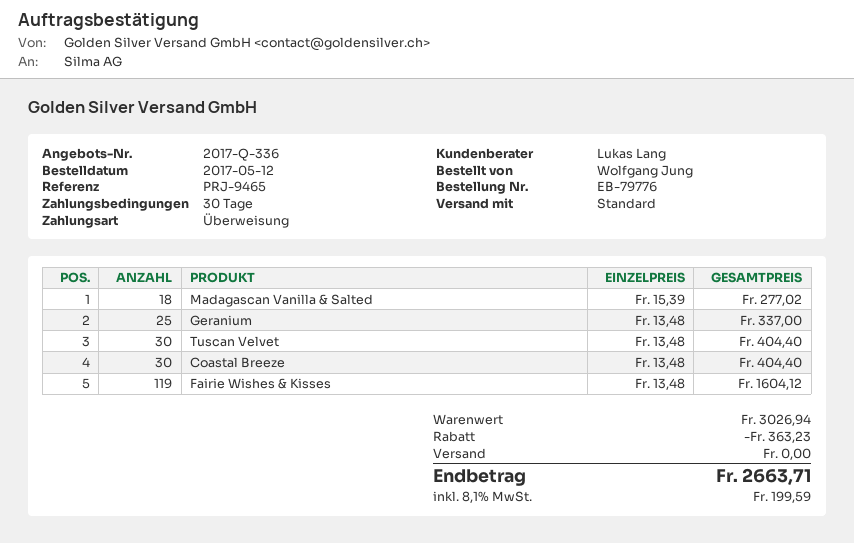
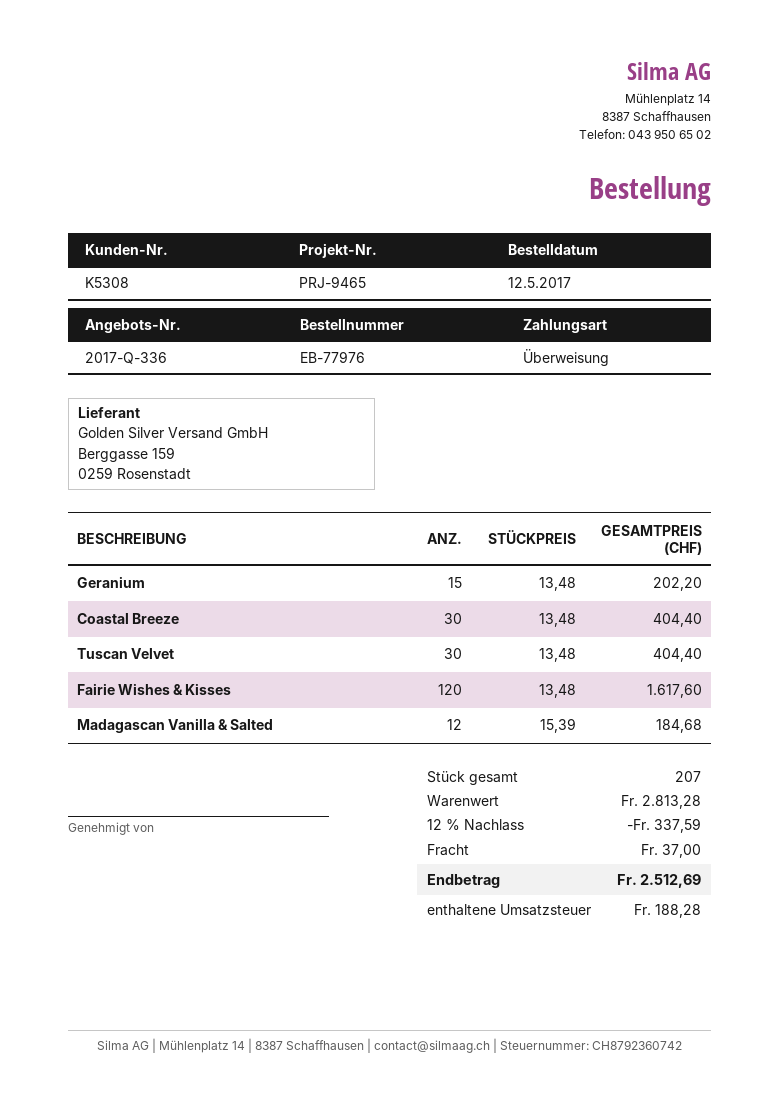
order number: EB-79776 -> EB-77976
Madagascan Vanilla & Salted: 18 x 15.39 = 277.02 -> 12 x 15.39 = 184.68
Geranium: 25 x 13.48 = 337.00 -> 15 x 13.48 = 202.20
Fairie Wishes & Kisses: 119 x 13.48 = 1604.12 -> 120 x 13.48 = 1617.60
subtotal: 3026.94 -> 2813.28
discount: 363.23 -> 337.59
shipping: 0.00 -> 37.00
tax: 199.59 -> 188.28
total: 2663.71 -> 2512.69

